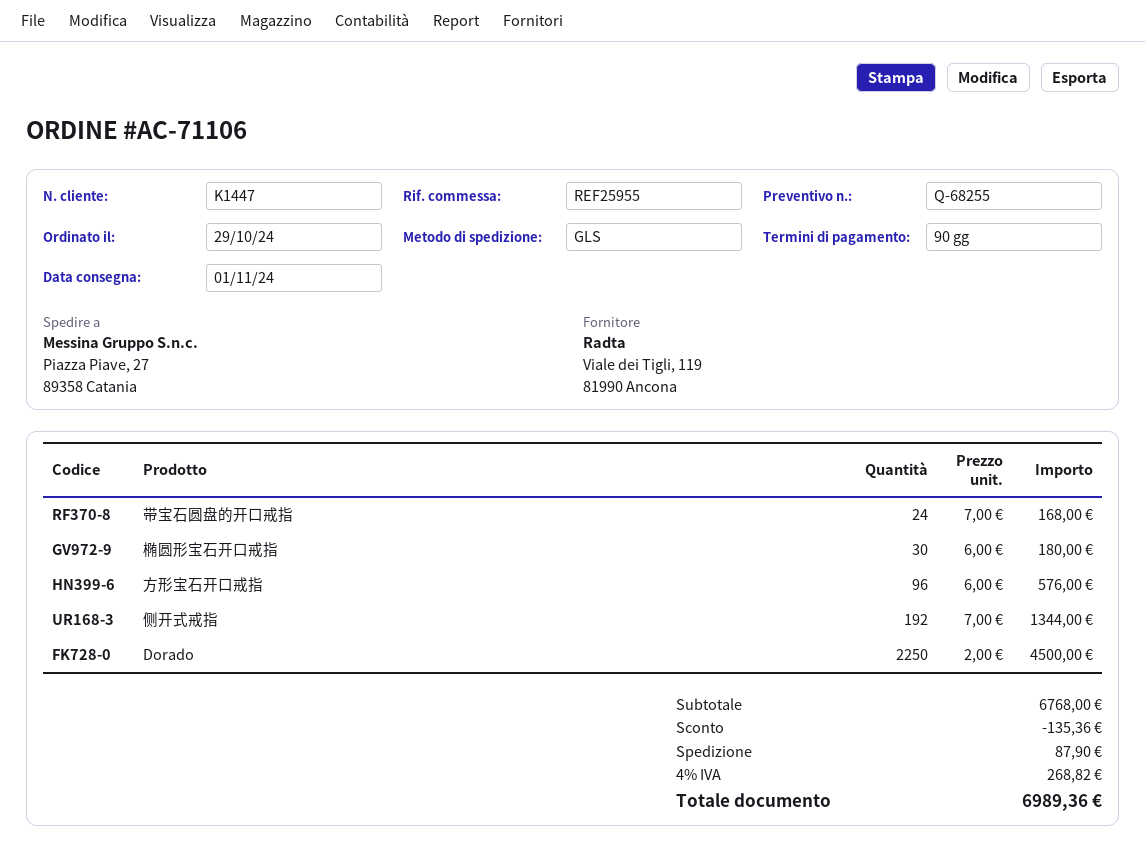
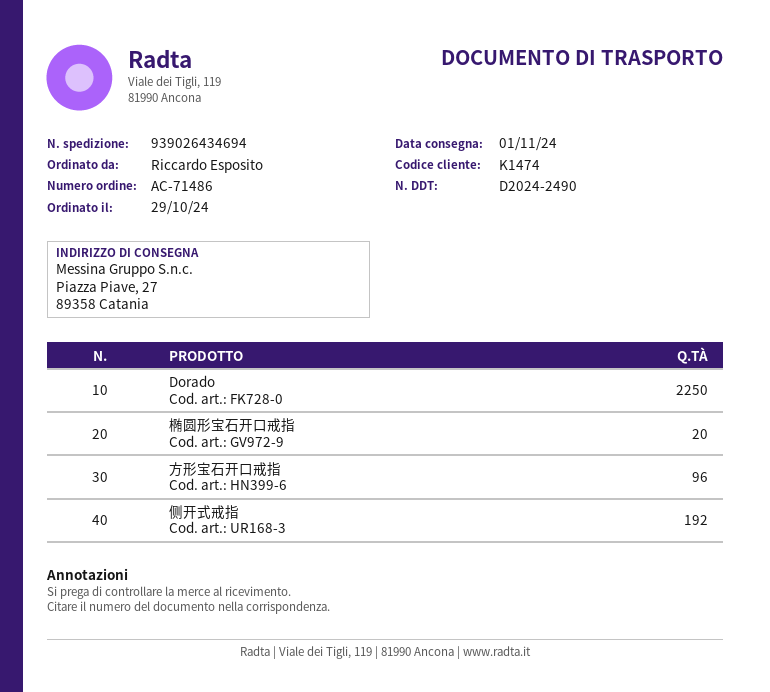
order number: AC-71106 -> AC-71486
customer number: K1447 -> K1474
带宝石圆盘的开口戒指: 24 -> none
椭圆形宝石开口戒指: 30 -> 20

